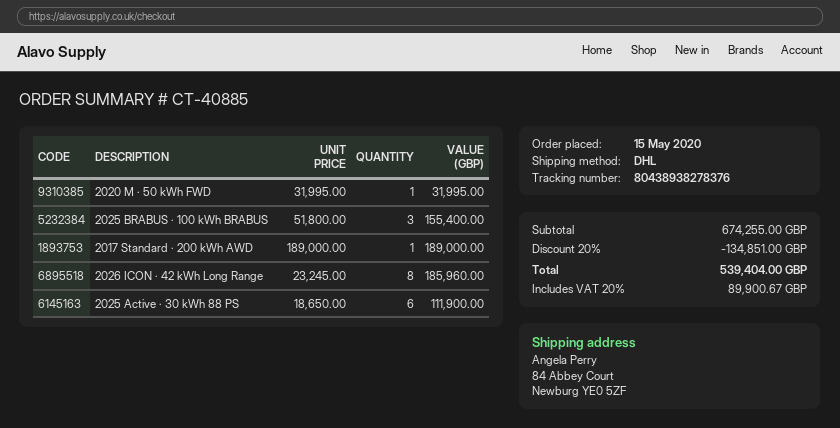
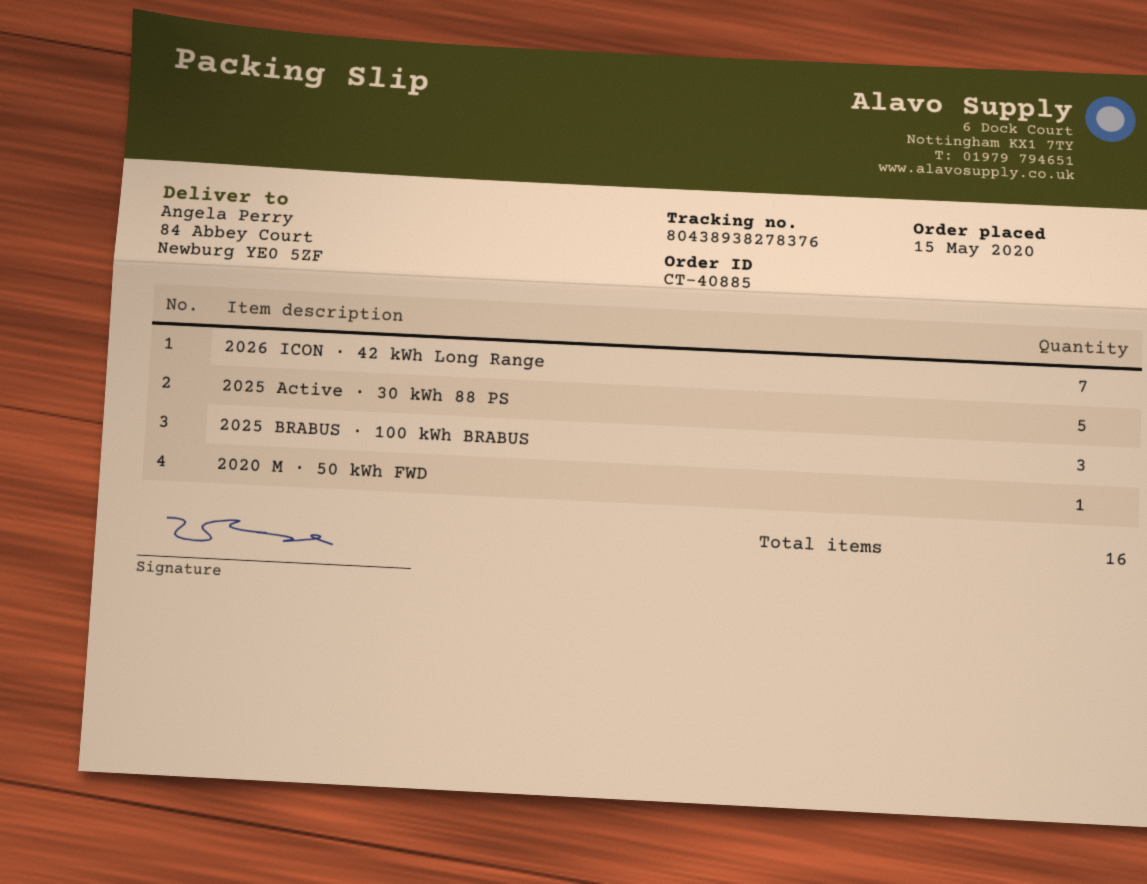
2017 Standard · 200 kWh AWD: 1 -> none
2026 ICON · 42 kWh Long Range: 8 -> 7
2025 Active · 30 kWh 88 PS: 6 -> 5

